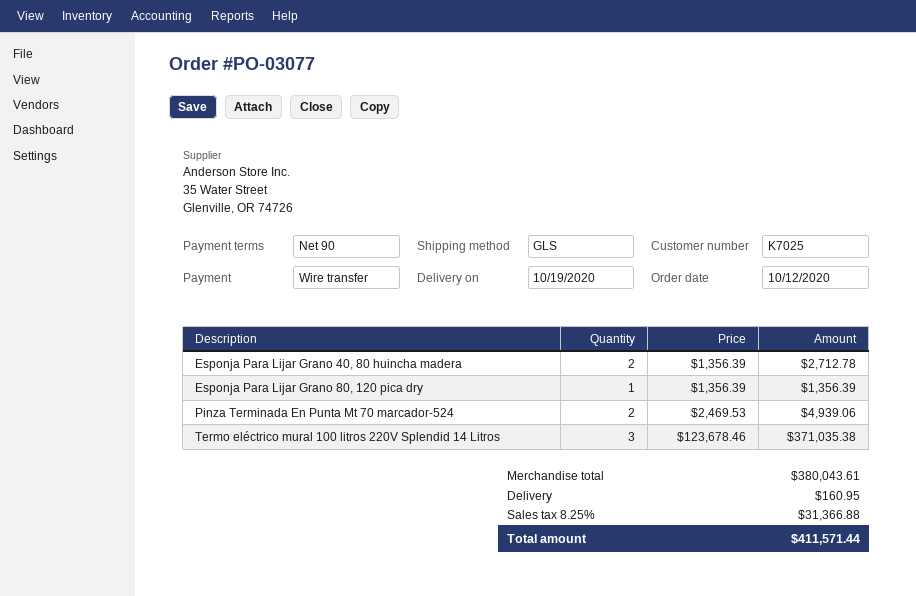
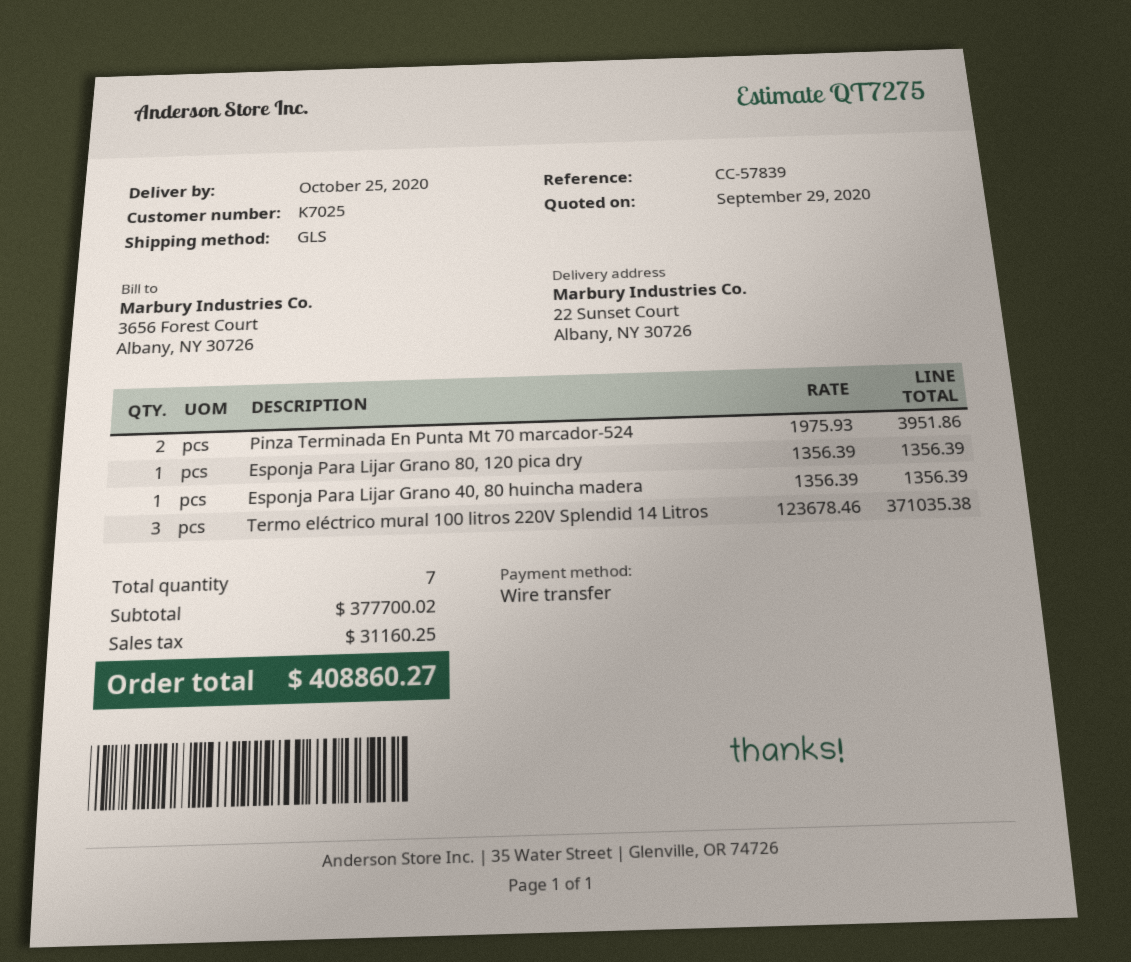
delivery date: 2020-10-19 -> 2020-10-25
Esponja Para Lijar Grano 40, 80 huincha madera: 2 x 1356.39 = 2712.78 -> 1 x 1356.39 = 1356.39
Pinza Terminada En Punta Mt 70 marcador-524: 2 x 2469.53 = 4939.06 -> 2 x 1975.93 = 3951.86
subtotal: 380043.61 -> 377700.02
shipping: 160.95 -> none
tax: 31366.88 -> 31160.25
total: 411571.44 -> 408860.27

